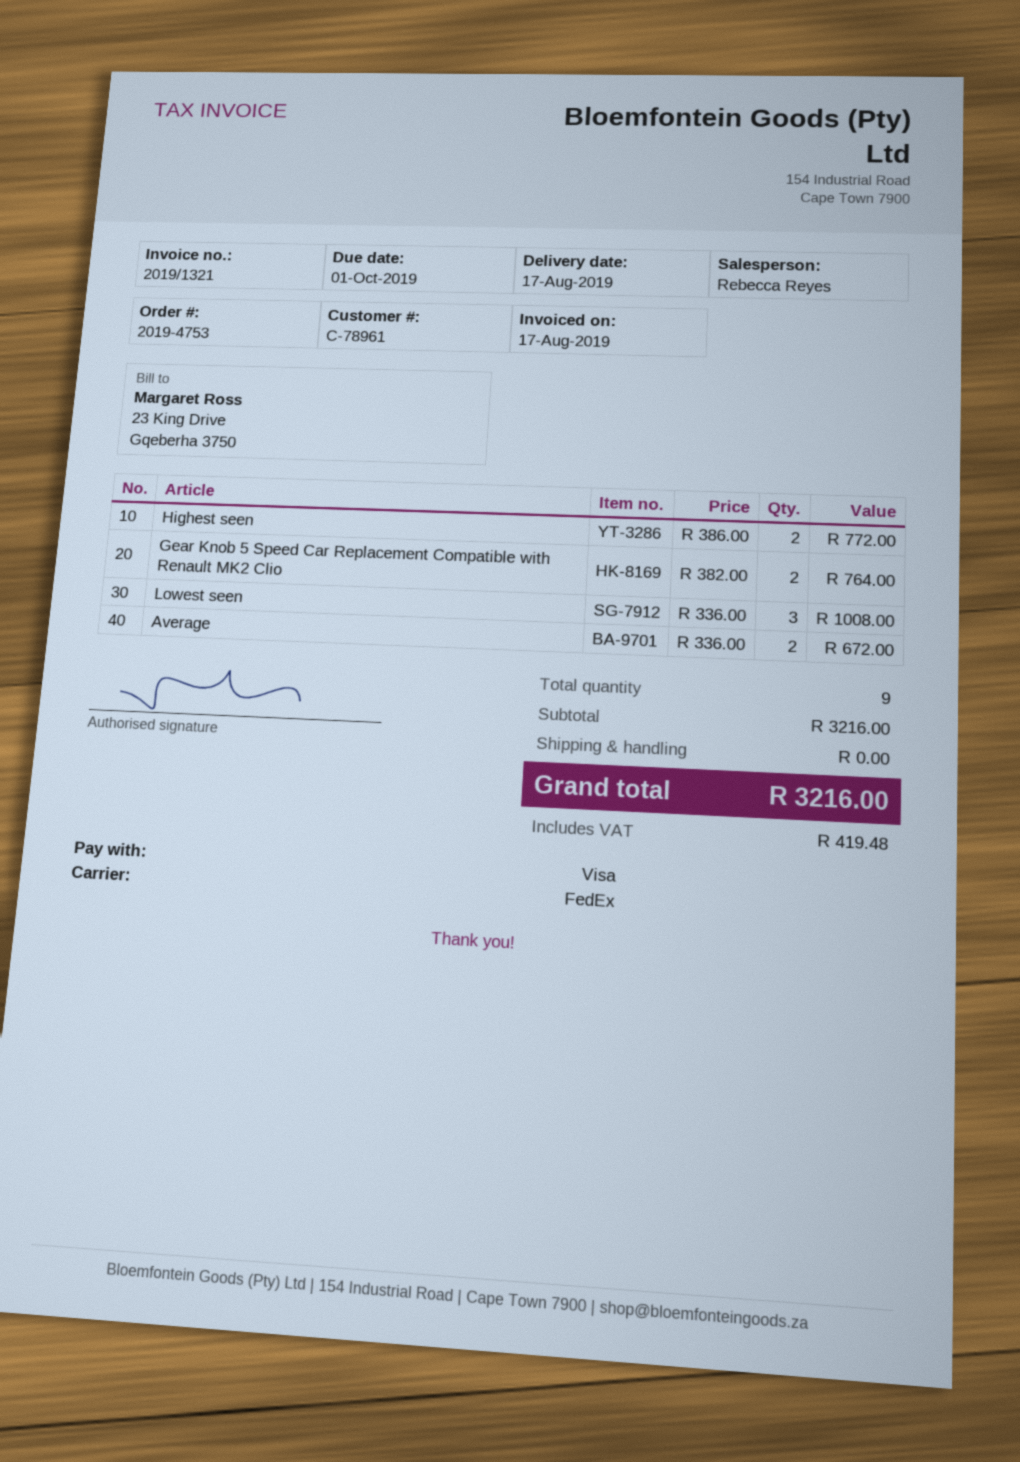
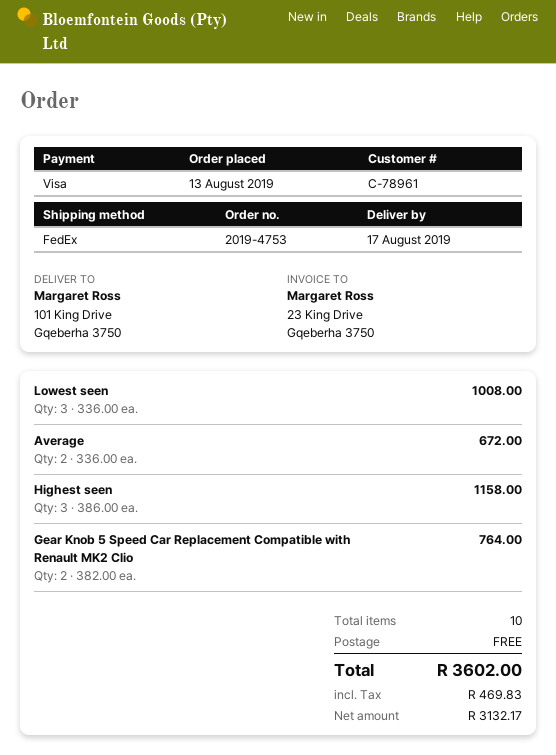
Highest seen: 2 x 386.00 = 772.00 -> 3 x 386.00 = 1158.00
total quantity: 9 -> 10
tax: 419.48 -> 469.83
total: 3216.00 -> 3602.00

